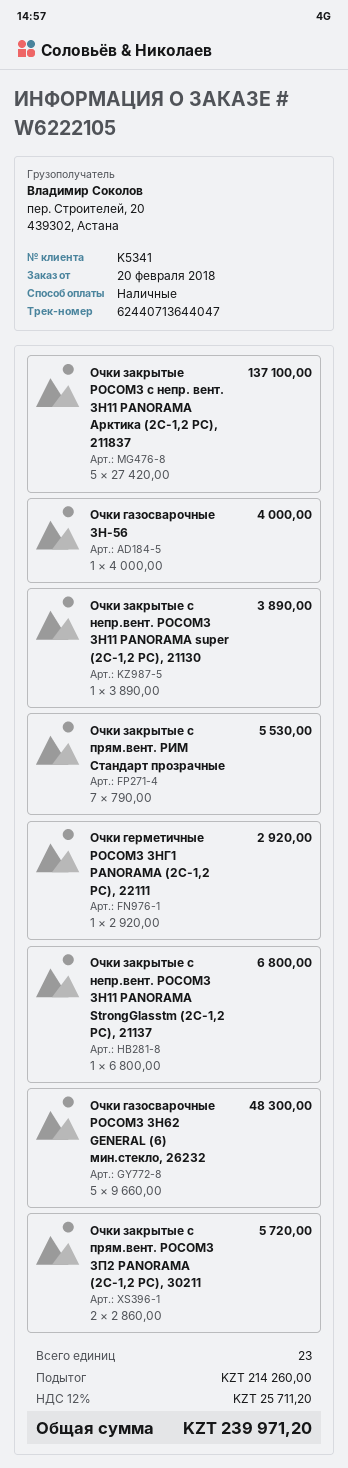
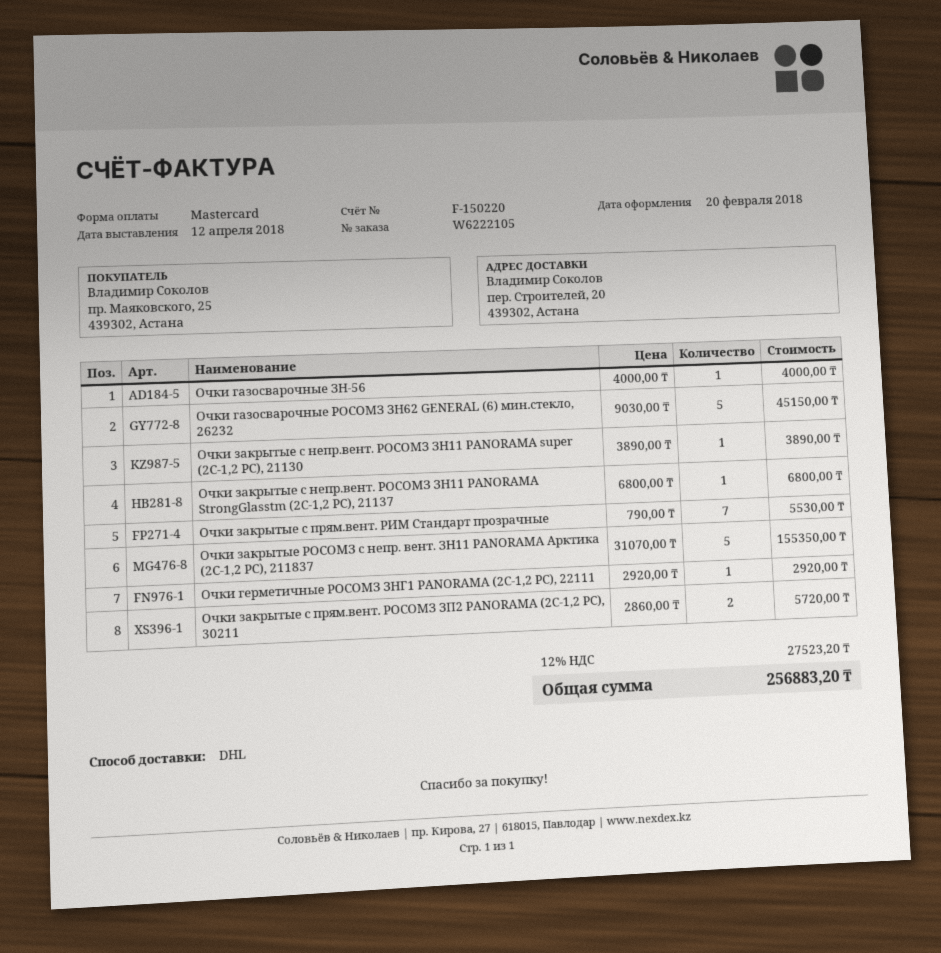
payment method: cash -> Mastercard
Очки закрытые РОСОМЗ с непр. вент. ЗН11 PANORAMA Арктика (2С-1,2 РС), 211837: 5 x 27420.00 = 137100.00 -> 5 x 31070.00 = 155350.00
Очки газосварочные РОСОМЗ ЗН62 GENERAL (6) мин.стекло, 26232: 5 x 9660.00 = 48300.00 -> 5 x 9030.00 = 45150.00
tax: 12% = 25711.20 -> 12% = 27523.20
total: 239971.20 -> 256883.20

